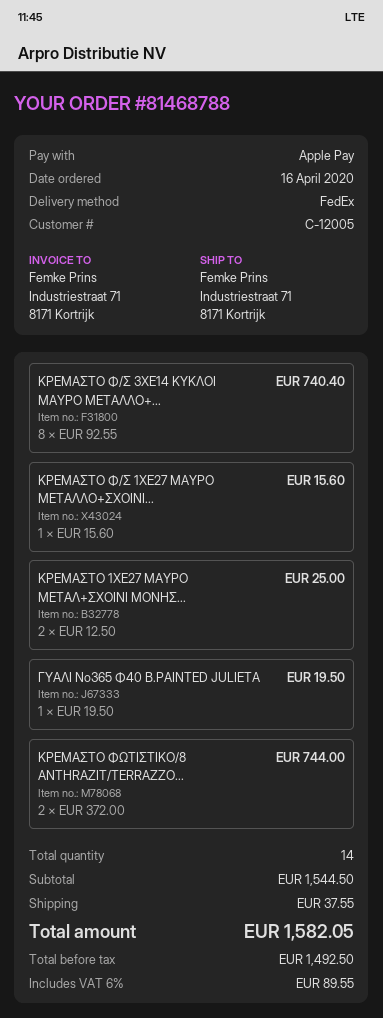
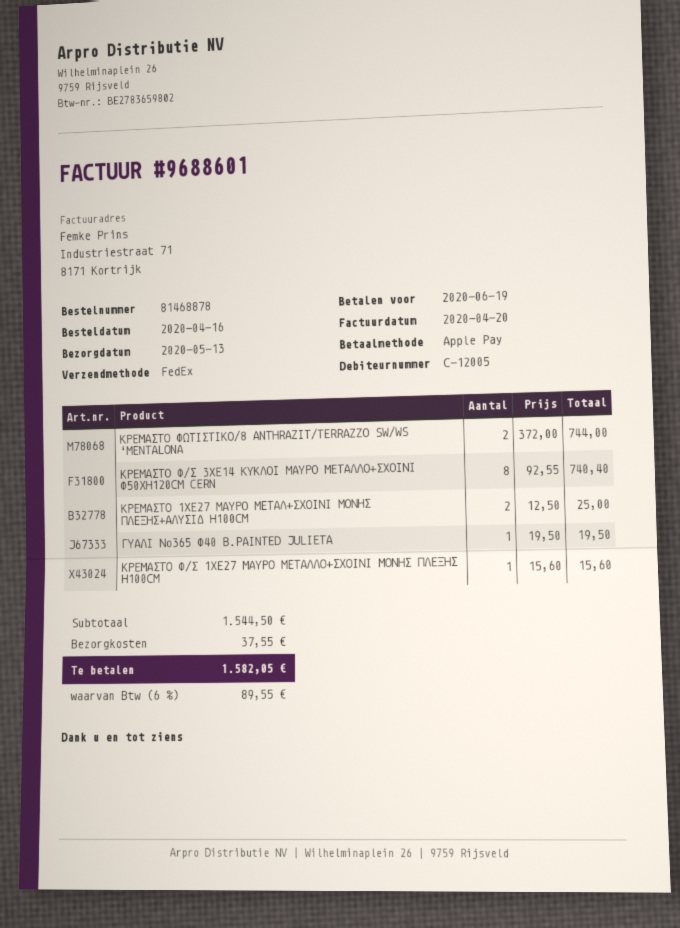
order number: 81468788 -> 81468878

